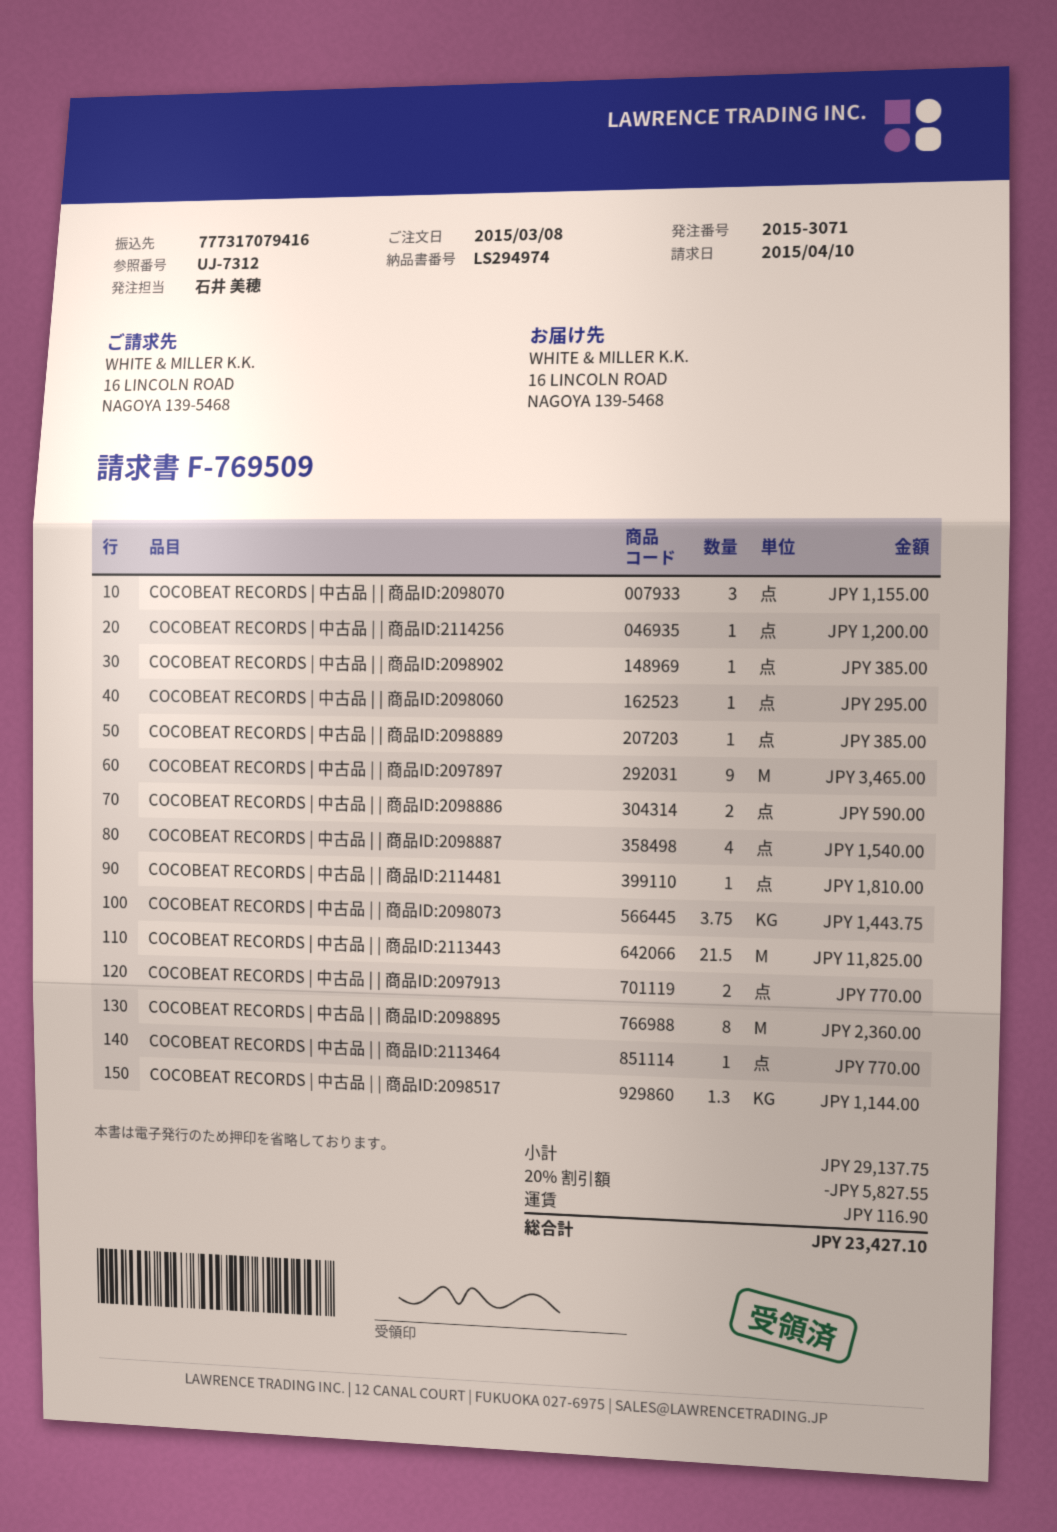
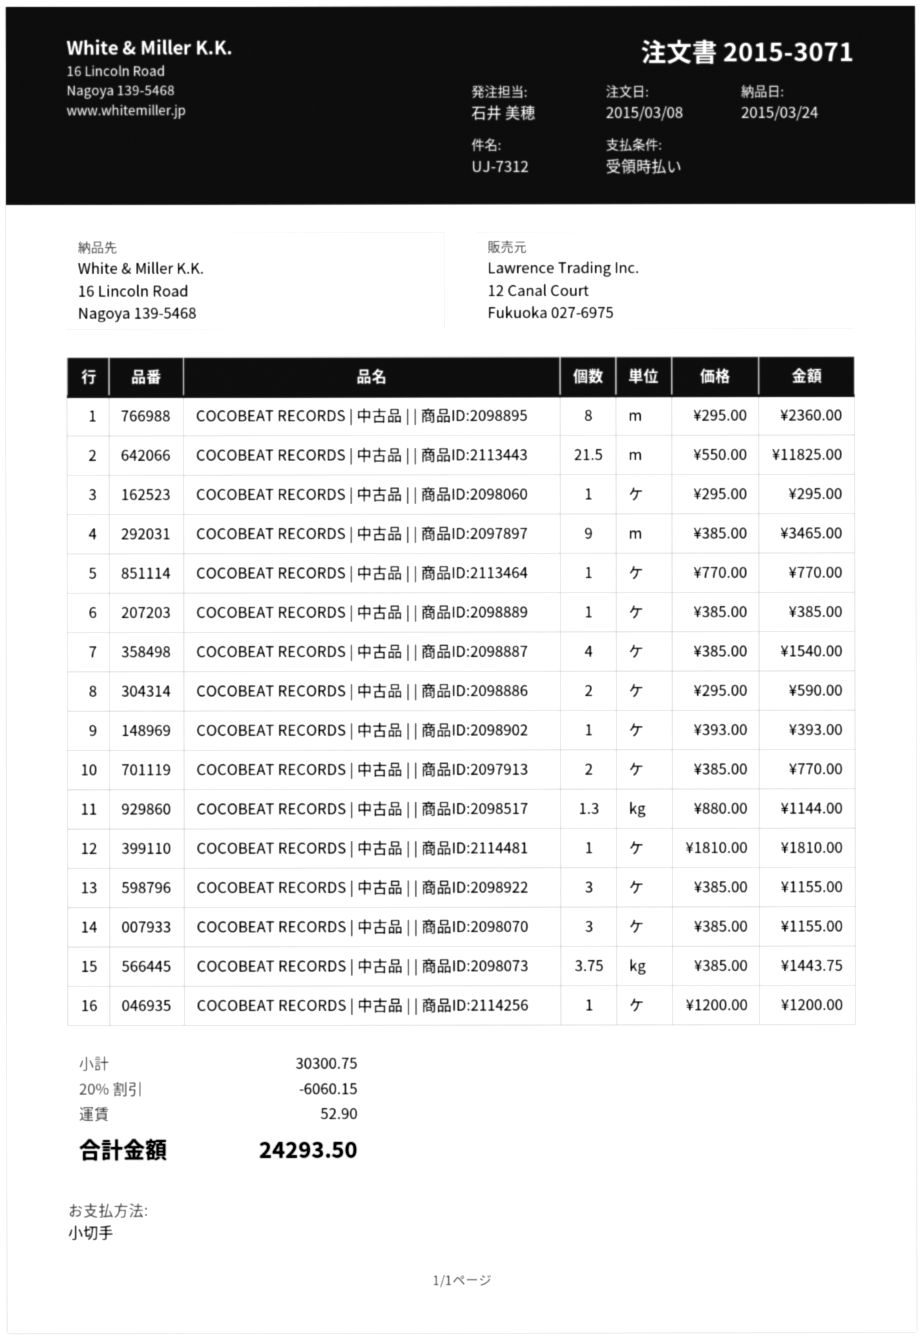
COCOBEAT RECORDS | 中古品 | | 商品ID:2098902: 1 for 385.00 -> 1 for 393.00
COCOBEAT RECORDS | 中古品 | | 商品ID:2098922: none -> 3 for 1155.00
subtotal: 29137.75 -> 30300.75
discount: 20% = 5827.55 -> 20% = 6060.15
shipping: 116.90 -> 52.90
total: 23427.10 -> 24293.50

